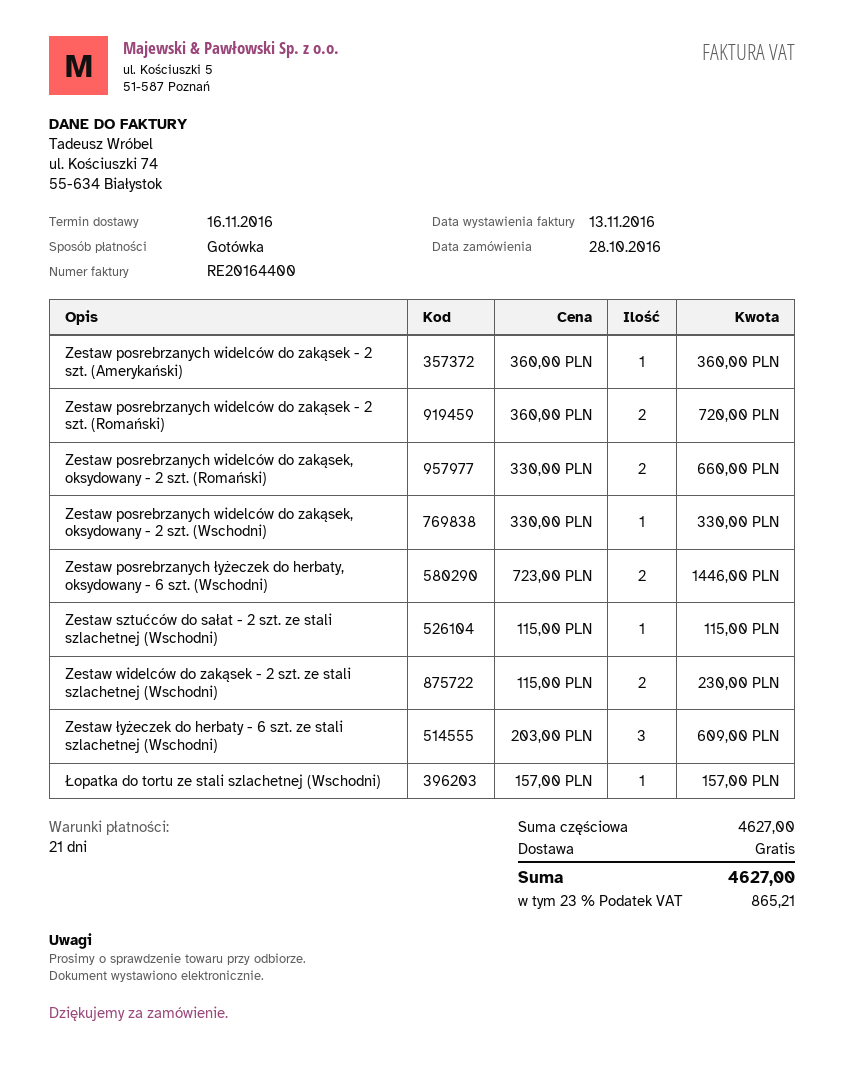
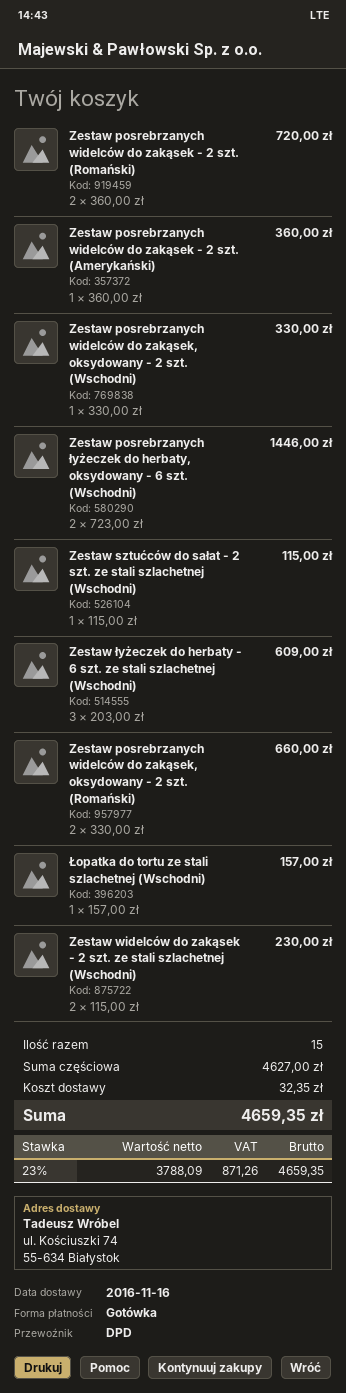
shipping: 0.00 -> 32.35
tax: 23% = 865.21 -> 23% = 871.26
total: 4627.00 -> 4659.35

